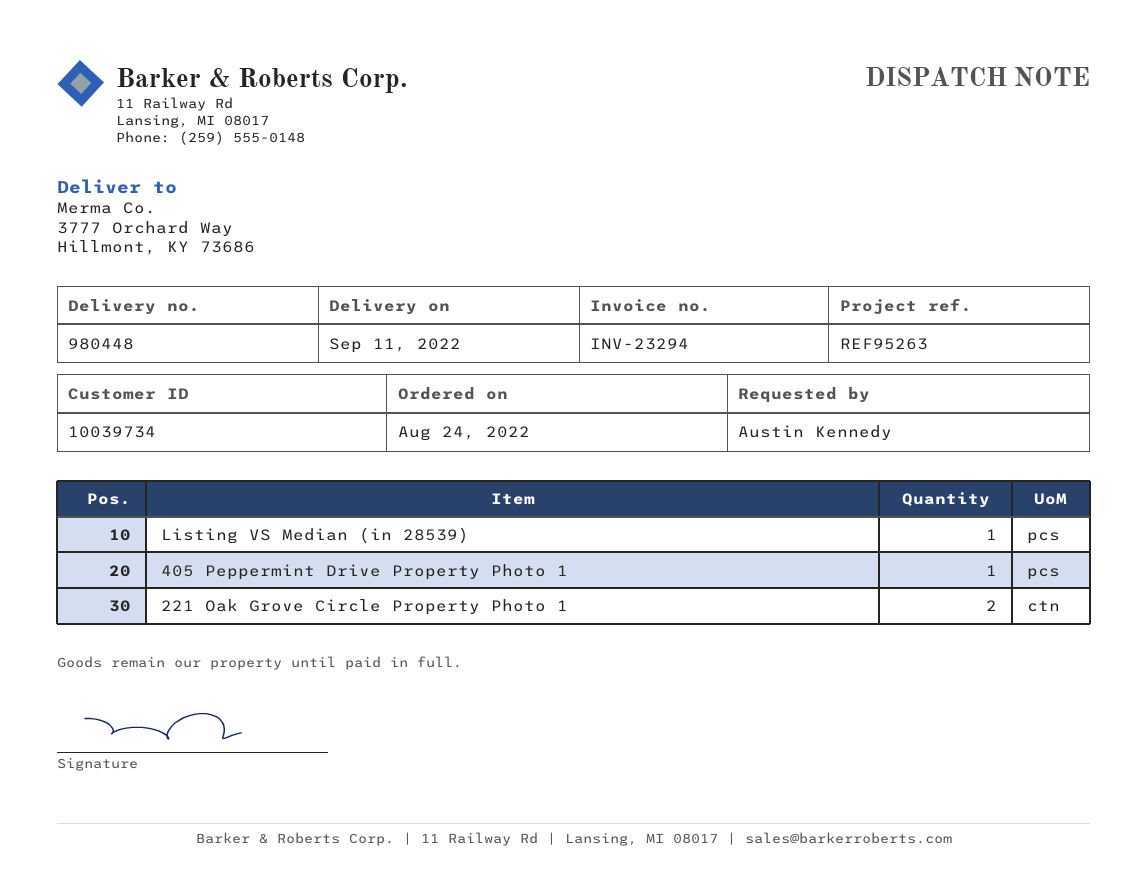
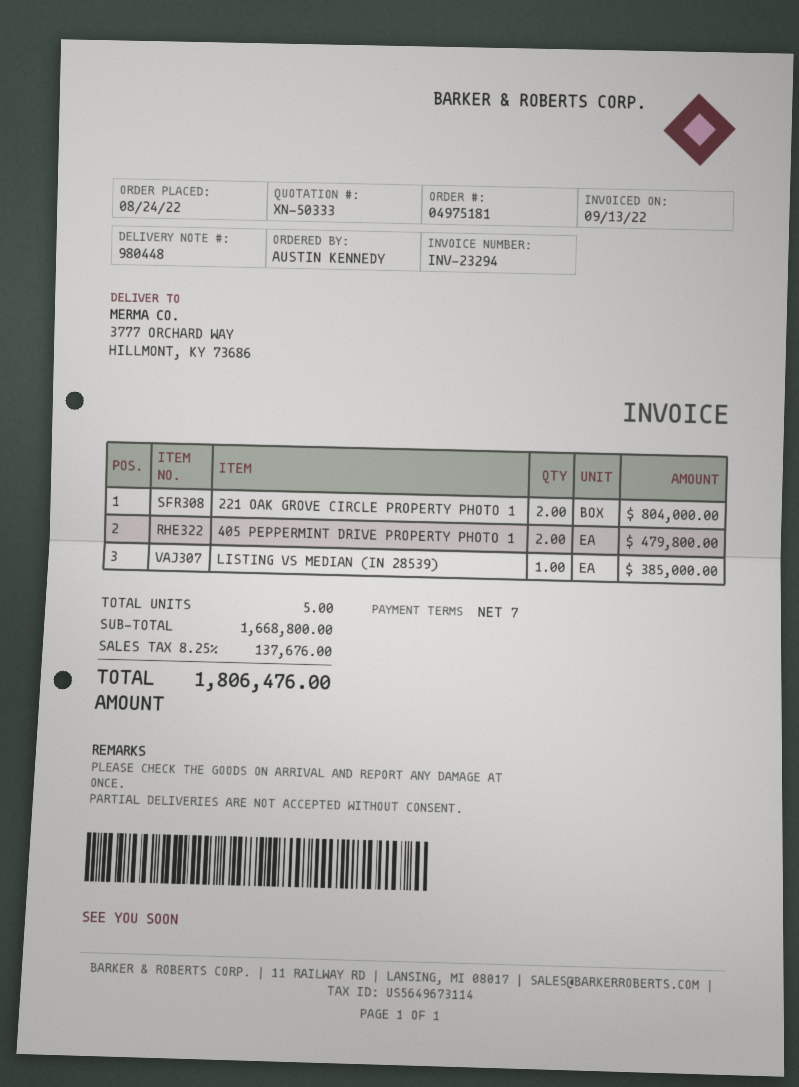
405 Peppermint Drive Property Photo 1: 1 -> 2

